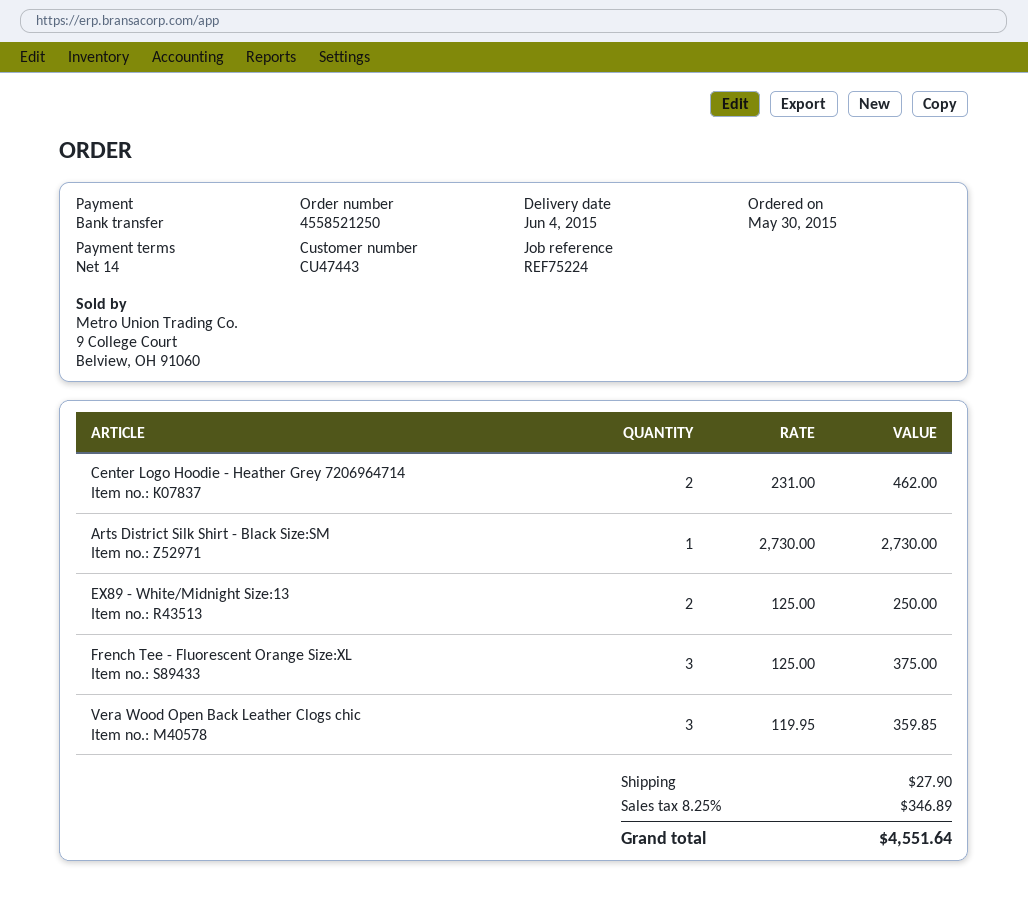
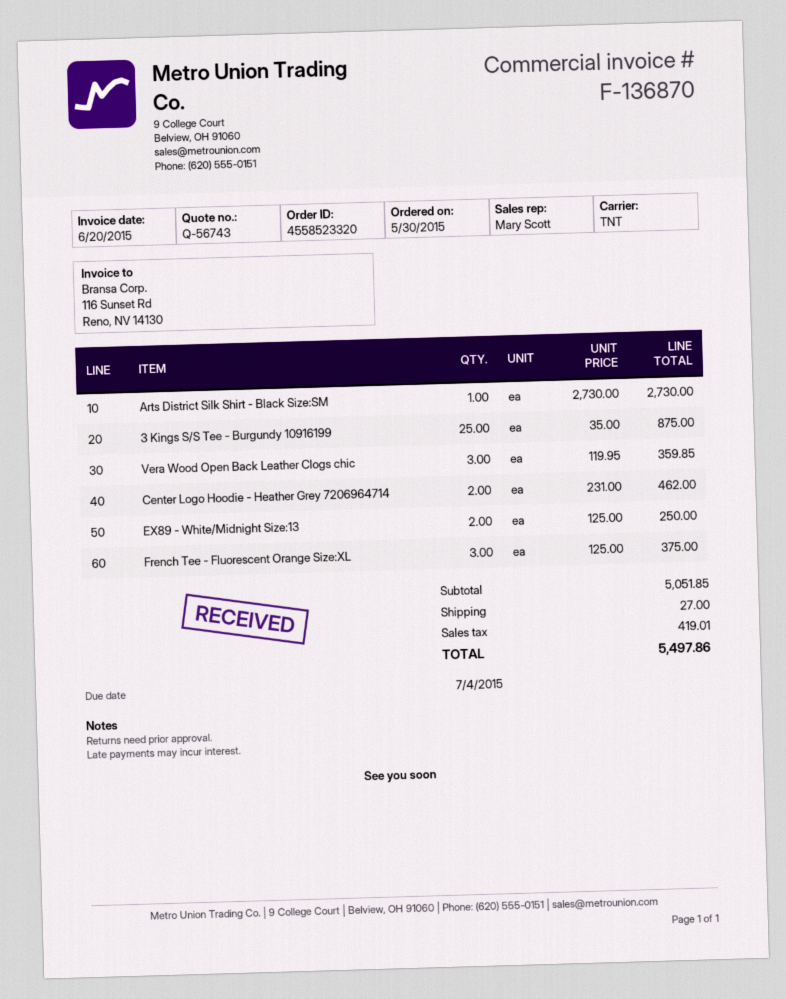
order number: 4558521250 -> 4558523320
3 Kings S/S Tee - Burgundy 10916199: none -> 25 x 35.00 = 875.00
shipping: 27.90 -> 27.00
tax: 346.89 -> 419.01
total: 4551.64 -> 5497.86

